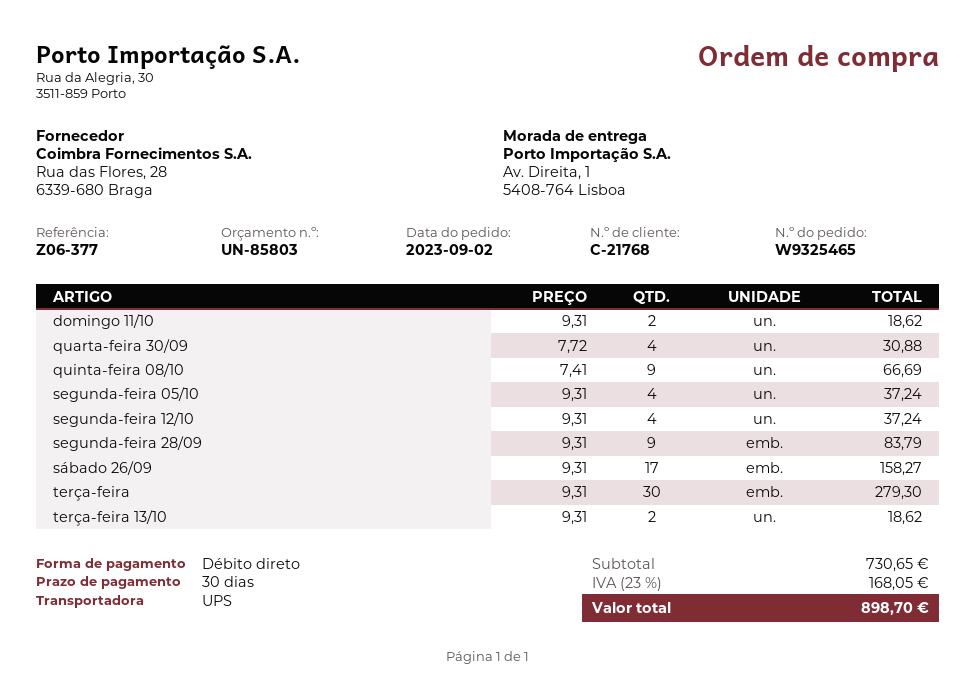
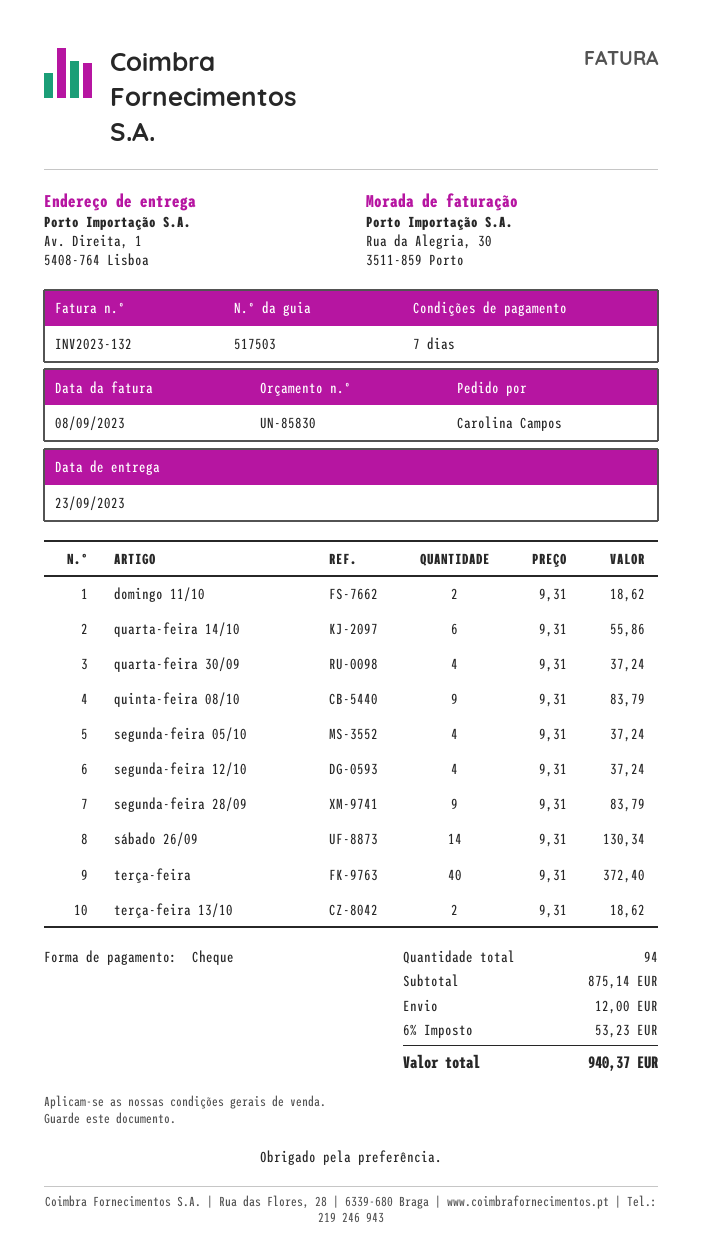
quote number: UN-85803 -> UN-85830
payment terms: 30 days -> 7 days
payment method: direct debit -> cheque
quarta-feira 30/09: 4 x 7.72 = 30.88 -> 4 x 9.31 = 37.24
quinta-feira 08/10: 9 x 7.41 = 66.69 -> 9 x 9.31 = 83.79
sábado 26/09: 17 x 9.31 = 158.27 -> 14 x 9.31 = 130.34
terça-feira: 30 x 9.31 = 279.30 -> 40 x 9.31 = 372.40
quarta-feira 14/10: none -> 6 x 9.31 = 55.86
subtotal: 730.65 -> 875.14
shipping: none -> 12.00
tax: 23% = 168.05 -> 6% = 53.23
total: 898.70 -> 940.37

